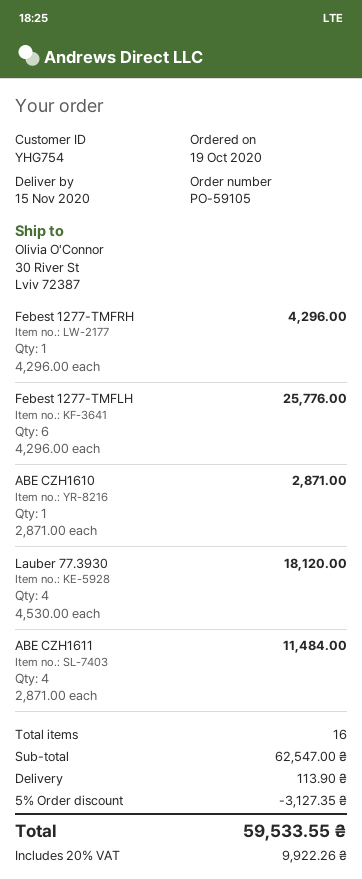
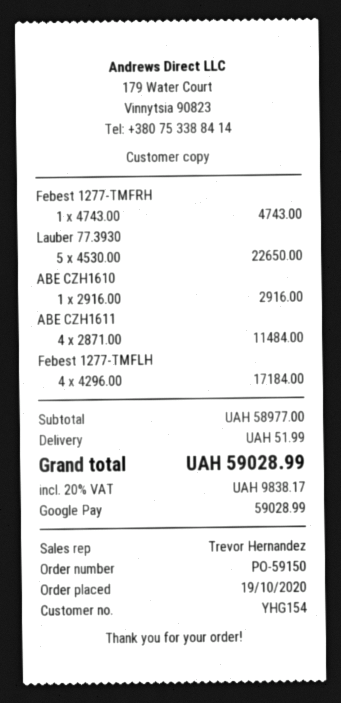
order number: PO-59105 -> PO-59150
customer number: YHG754 -> YHG154
Febest 1277-TMFRH: 1 x 4296.00 = 4296.00 -> 1 x 4743.00 = 4743.00
Febest 1277-TMFLH: 6 x 4296.00 = 25776.00 -> 4 x 4296.00 = 17184.00
ABE CZH1610: 1 x 2871.00 = 2871.00 -> 1 x 2916.00 = 2916.00
Lauber 77.3930: 4 x 4530.00 = 18120.00 -> 5 x 4530.00 = 22650.00
subtotal: 62547.00 -> 58977.00
discount: 5% = 3127.35 -> none
shipping: 113.90 -> 51.99
tax: 20% = 9922.26 -> 20% = 9838.17
total: 59533.55 -> 59028.99

